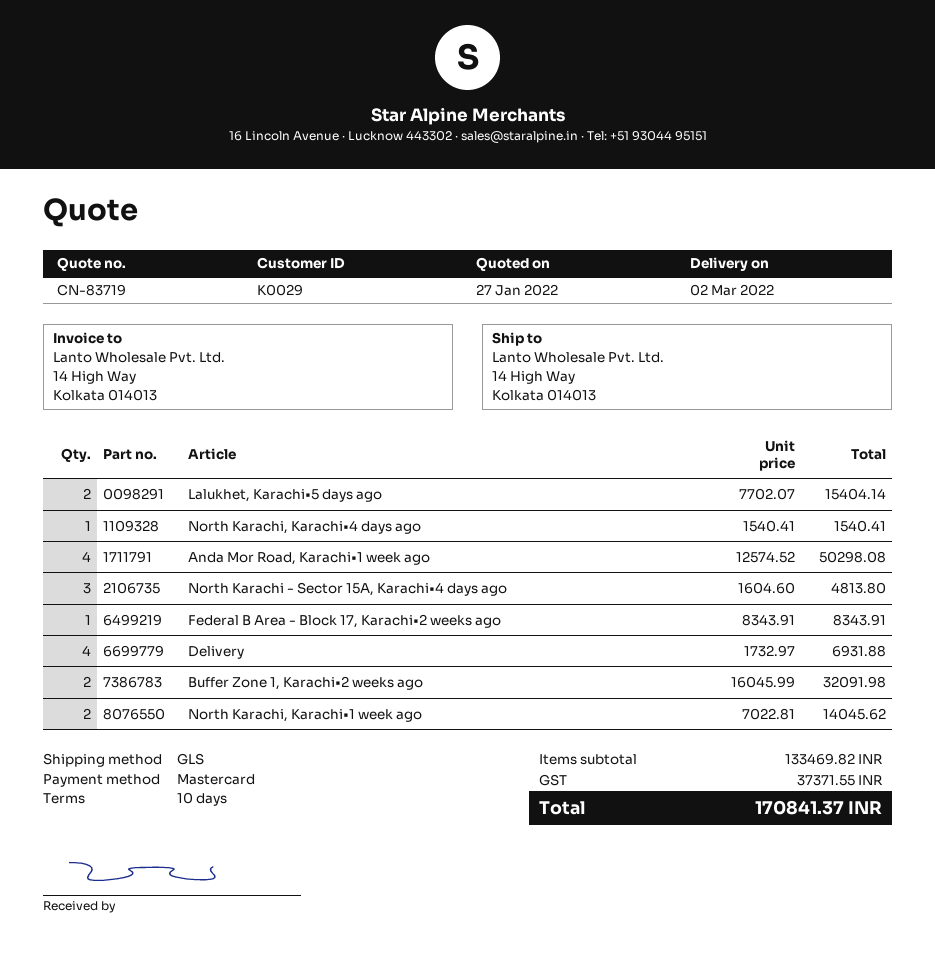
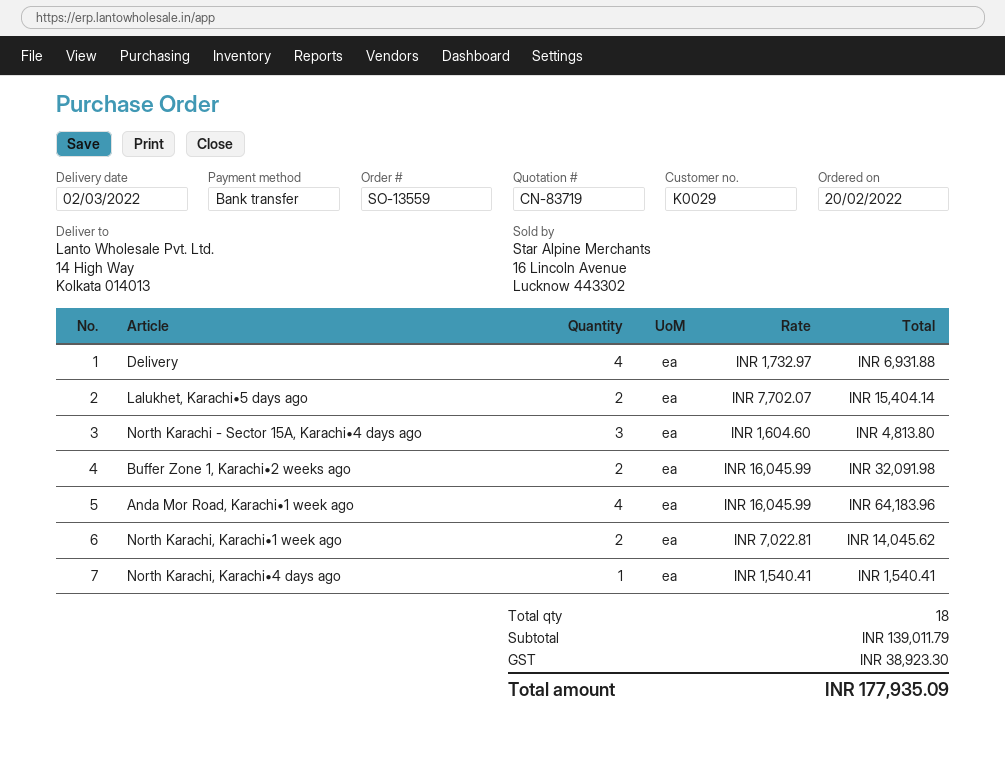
payment method: Mastercard -> bank transfer
Anda Mor Road, Karachi•1 week ago: 4 x 12574.52 = 50298.08 -> 4 x 16045.99 = 64183.96
Federal B Area - Block 17, Karachi•2 weeks ago: 1 x 8343.91 = 8343.91 -> none
subtotal: 133469.82 -> 139011.79
tax: 37371.55 -> 38923.30
total: 170841.37 -> 177935.09

